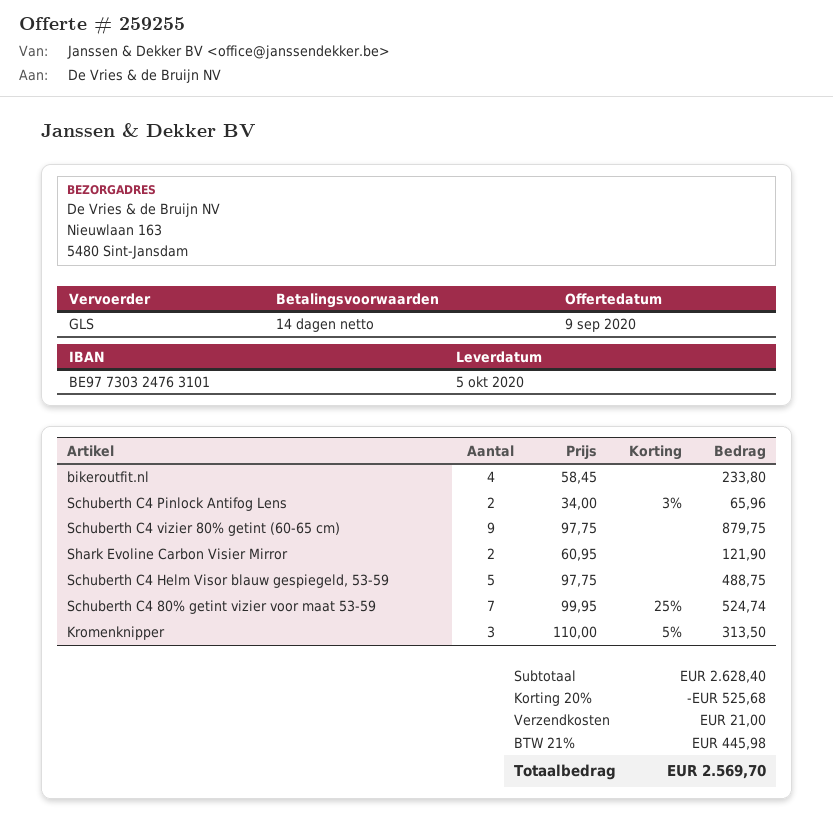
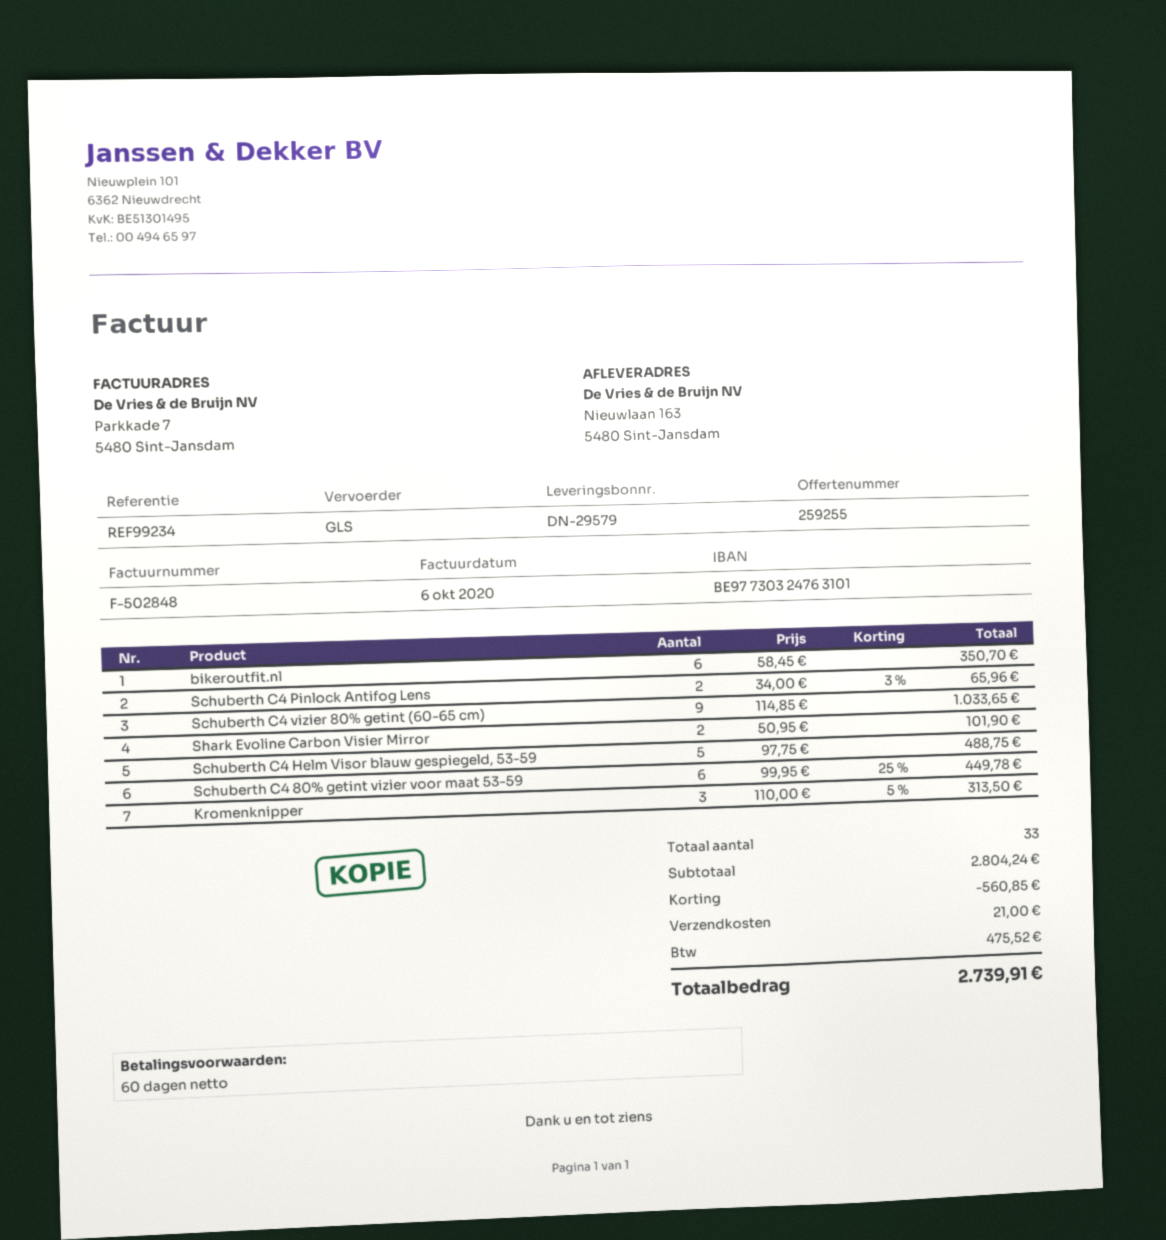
payment terms: 14 days -> 60 days
bikeroutfit.nl: 4 x 58.45 = 233.80 -> 6 x 58.45 = 350.70
Schuberth C4 vizier 80% getint (60-65 cm): 9 x 97.75 = 879.75 -> 9 x 114.85 = 1033.65
Shark Evoline Carbon Visier Mirror: 2 x 60.95 = 121.90 -> 2 x 50.95 = 101.90
Schuberth C4 80% getint vizier voor maat 53-59: 7 x 99.95 - 25% = 524.74 -> 6 x 99.95 - 25% = 449.78
subtotal: 2628.40 -> 2804.24
discount: 525.68 -> 560.85
tax: 445.98 -> 475.52
total: 2569.70 -> 2739.91

